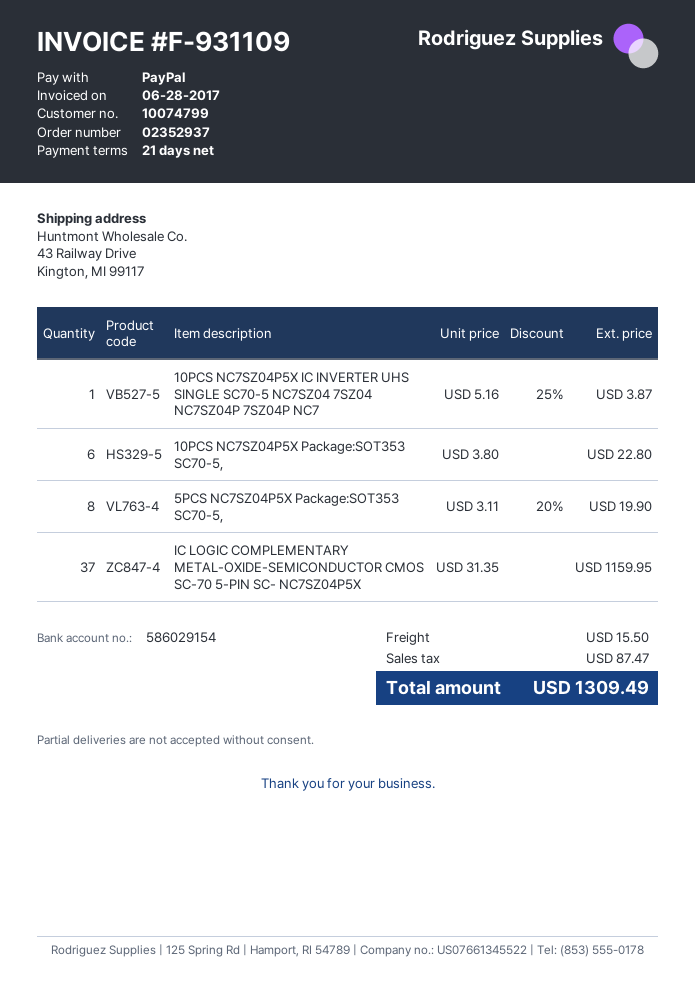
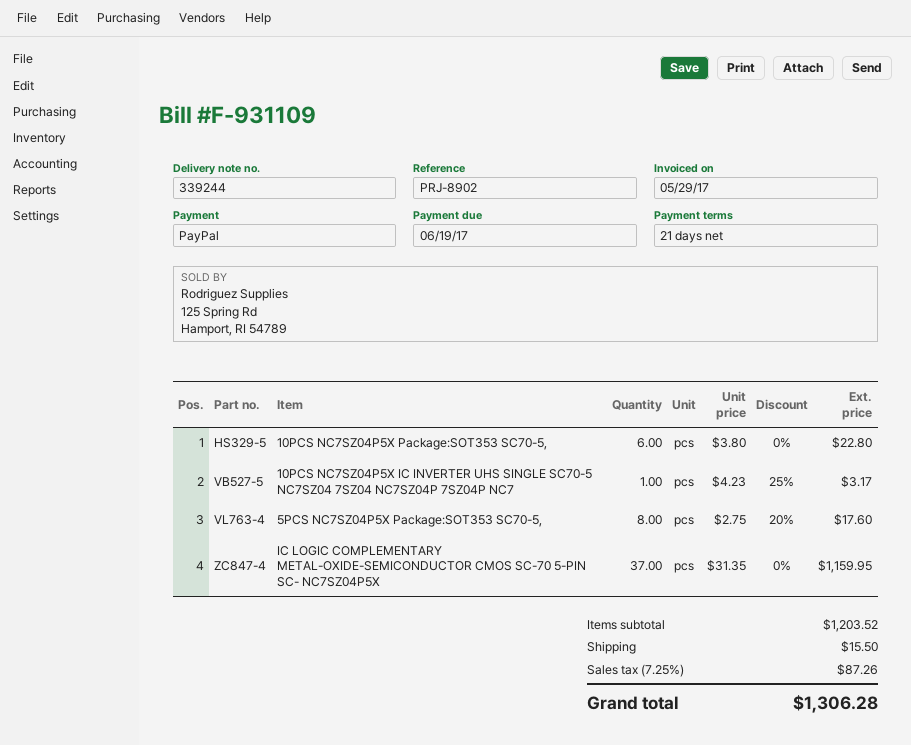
invoice date: 2017-06-28 -> 2017-05-29
10PCS NC7SZ04P5X IC INVERTER UHS SINGLE SC70-5 NC7SZ04 7SZ04 NC7SZ04P 7SZ04P NC7: 1 x 5.16 - 25% = 3.87 -> 1 x 4.23 - 25% = 3.17
5PCS NC7SZ04P5X Package:SOT353 SC70-5,: 8 x 3.11 - 20% = 19.90 -> 8 x 2.75 - 20% = 17.60
tax: 87.47 -> 87.26
total: 1309.49 -> 1306.28

